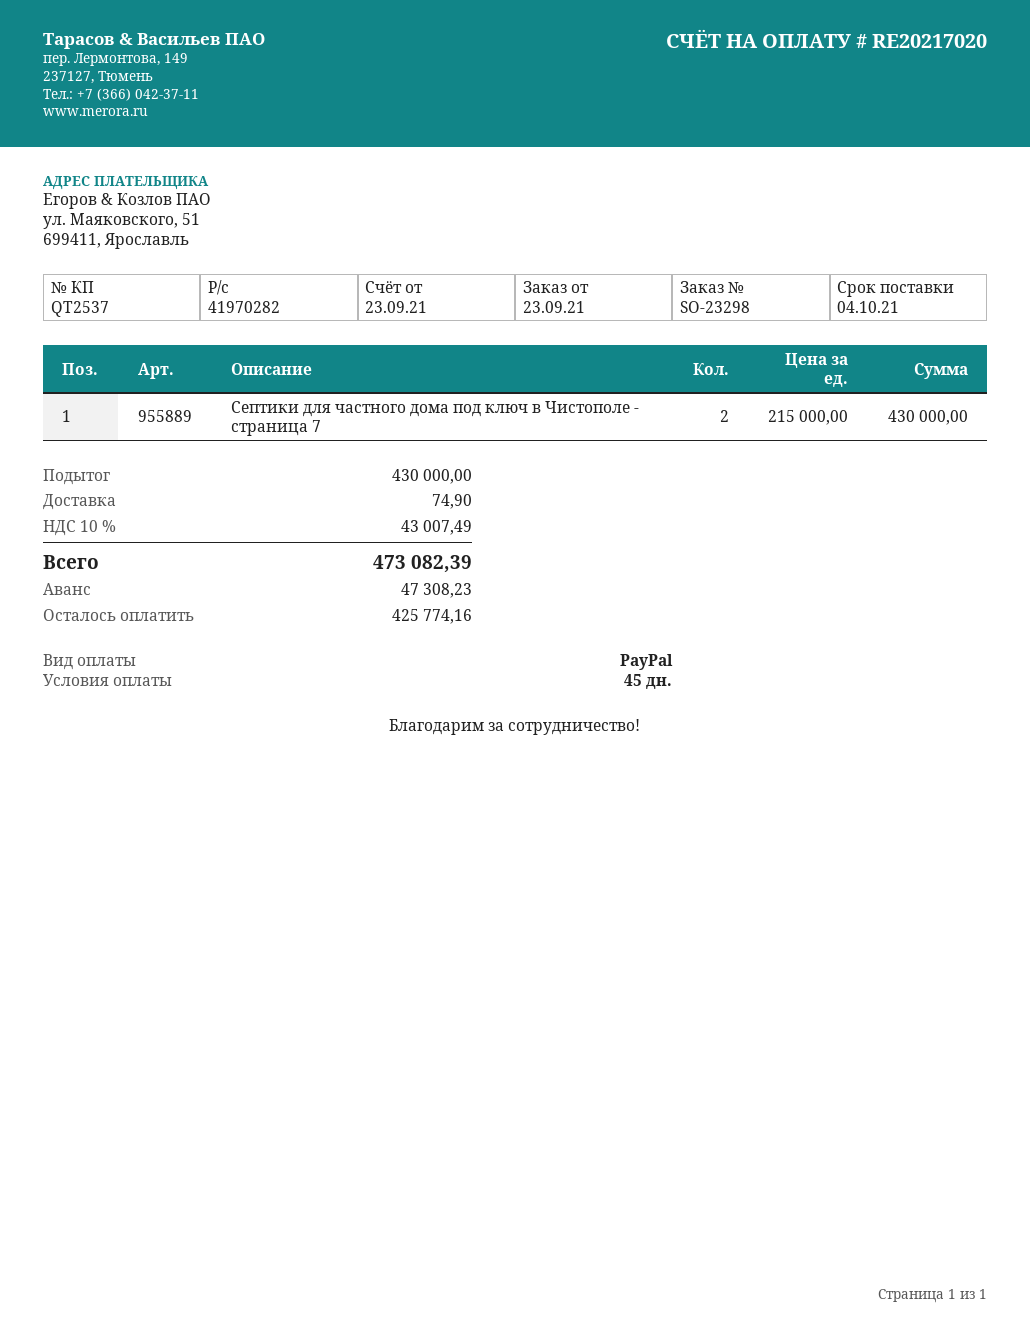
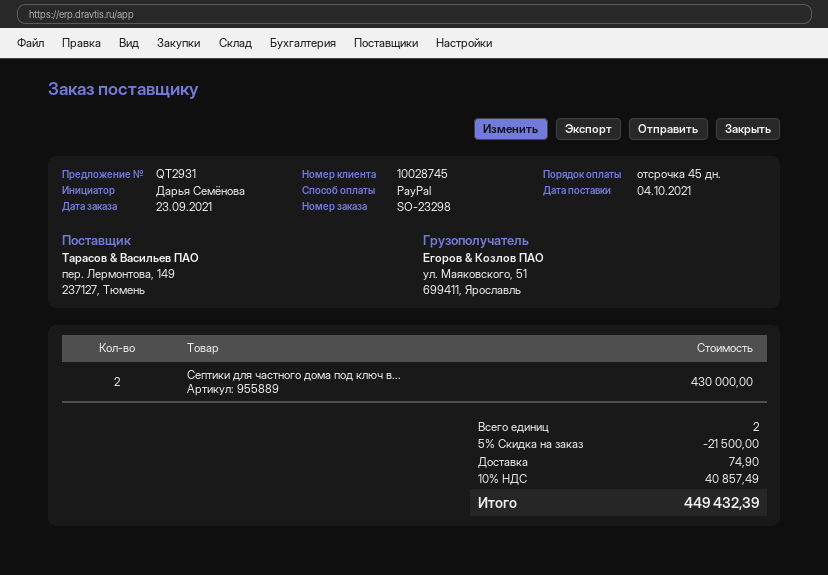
quote number: QT2537 -> QT2931
discount: none -> 5% = 21500.00
tax: 10% = 43007.49 -> 10% = 40857.49
total: 473082.39 -> 449432.39

